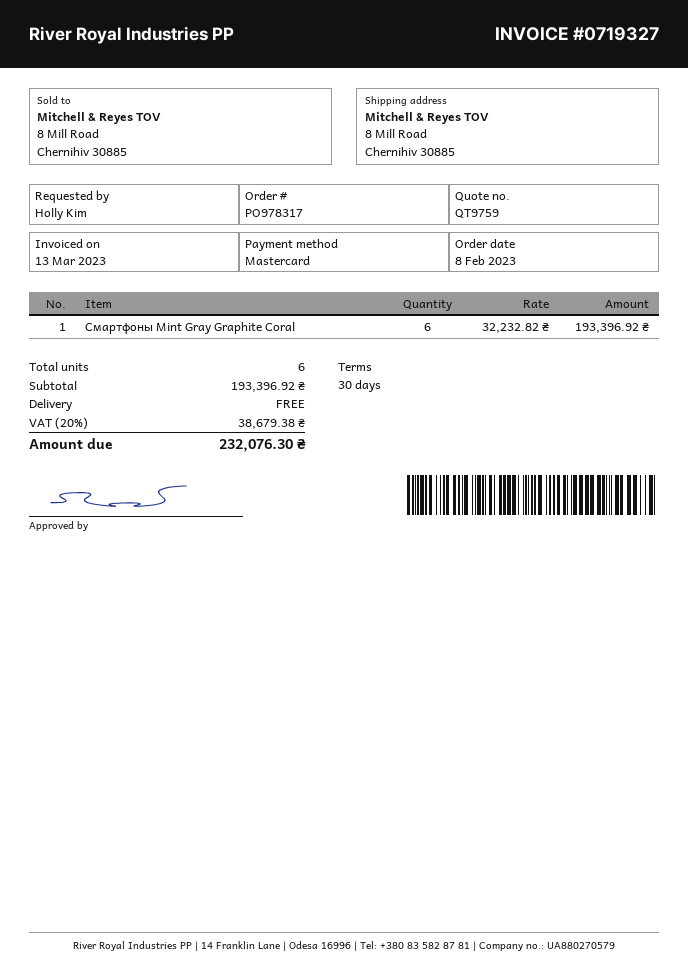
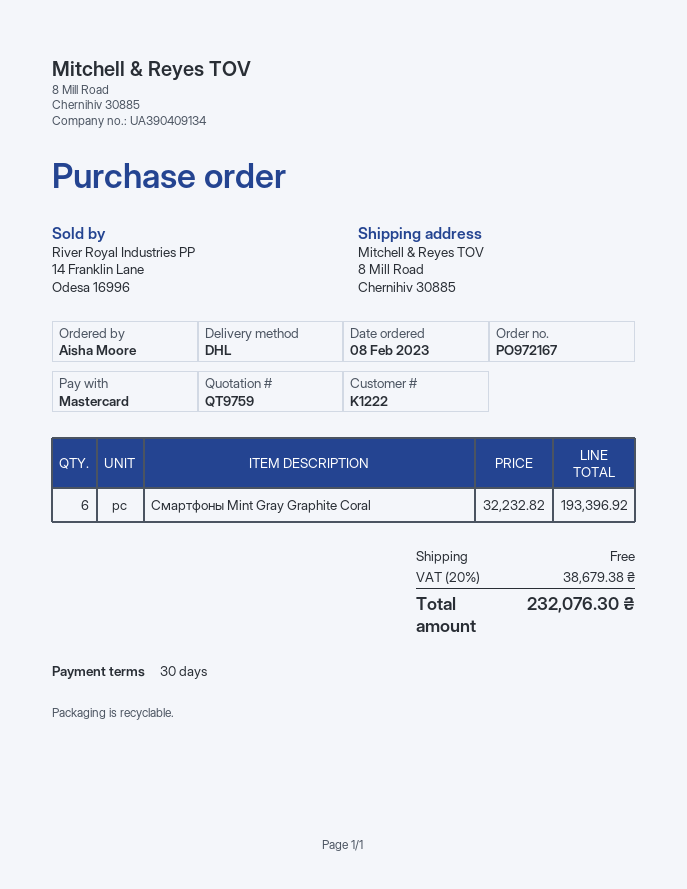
order number: PO978317 -> PO972167
ordered by: Holly Kim -> Aisha Moore

